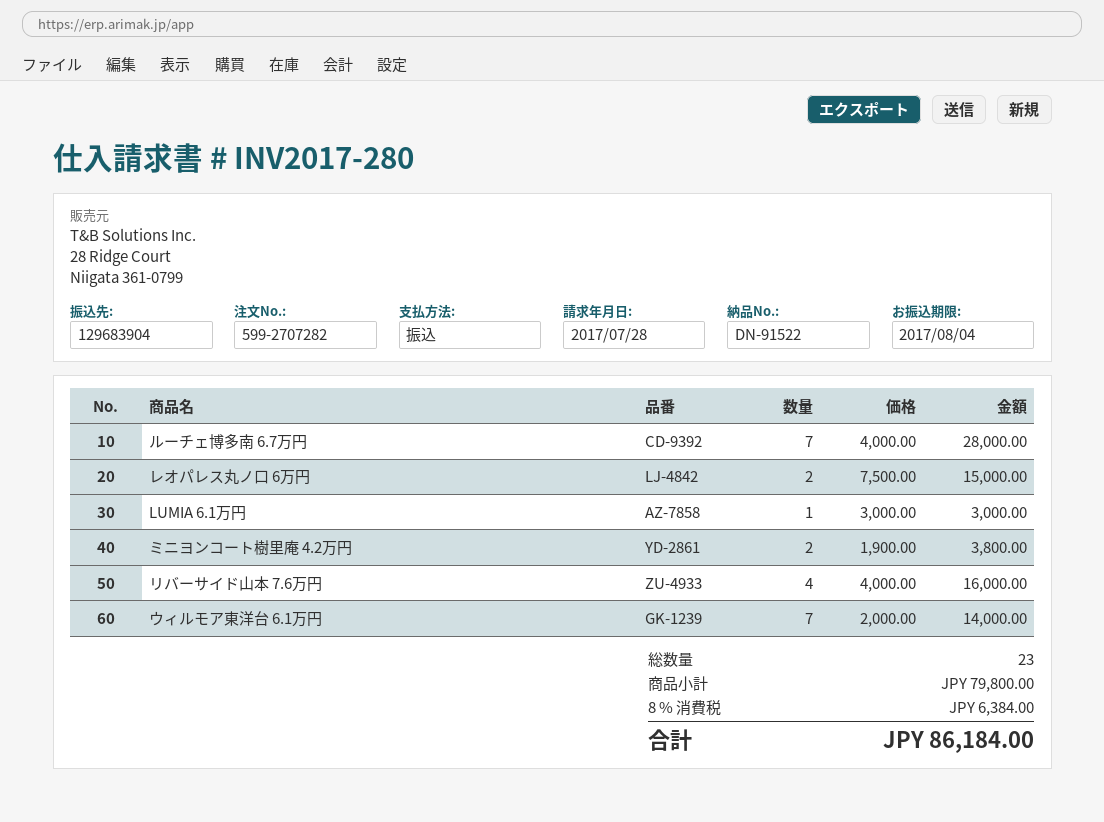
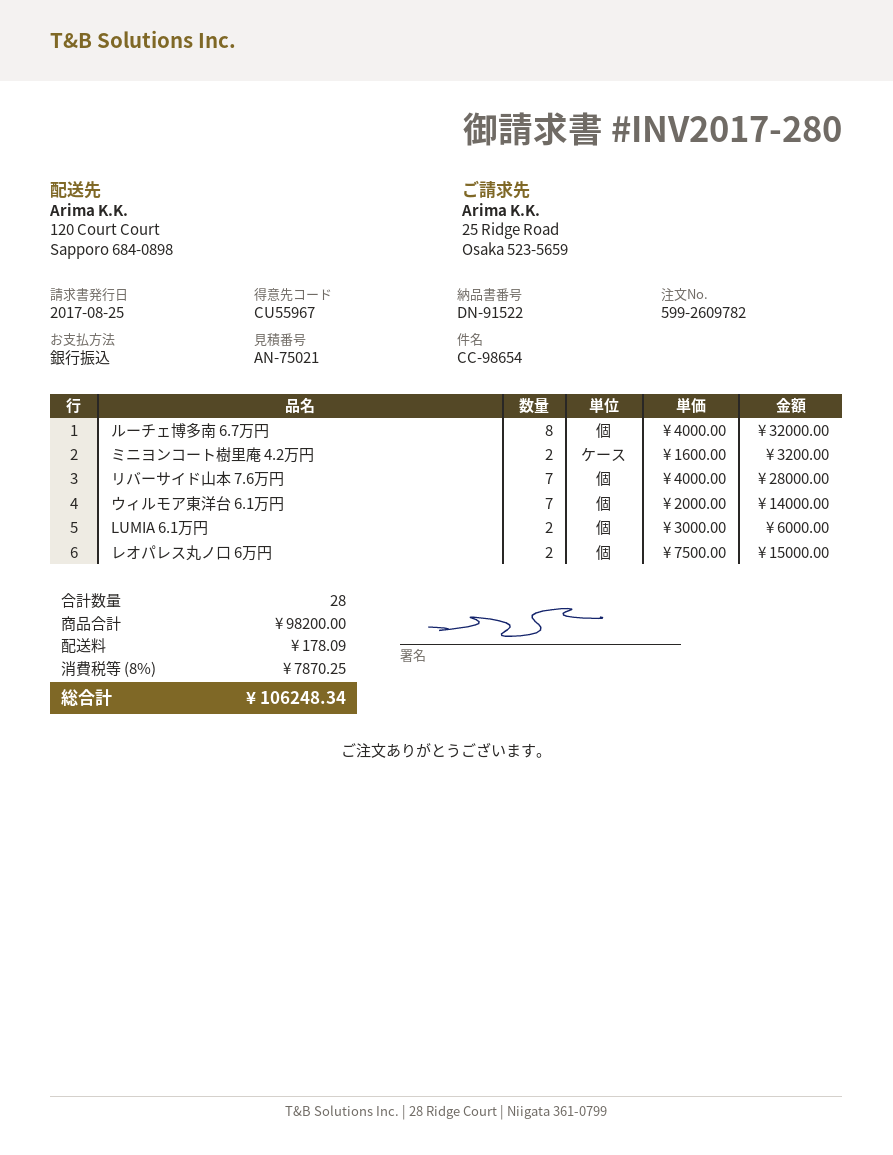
order number: 599-2707282 -> 599-2609782
invoice date: 2017-07-28 -> 2017-08-25
ルーチェ博多南 6.7万円: 7 x 4000.00 = 28000.00 -> 8 x 4000.00 = 32000.00
LUMIA 6.1万円: 1 x 3000.00 = 3000.00 -> 2 x 3000.00 = 6000.00
ミニヨンコート樹里庵 4.2万円: 2 x 1900.00 = 3800.00 -> 2 x 1600.00 = 3200.00
リバーサイド山本 7.6万円: 4 x 4000.00 = 16000.00 -> 7 x 4000.00 = 28000.00
total quantity: 23 -> 28
subtotal: 79800.00 -> 98200.00
shipping: none -> 178.09
tax: 8% = 6384.00 -> 8% = 7870.25
total: 86184.00 -> 106248.34

